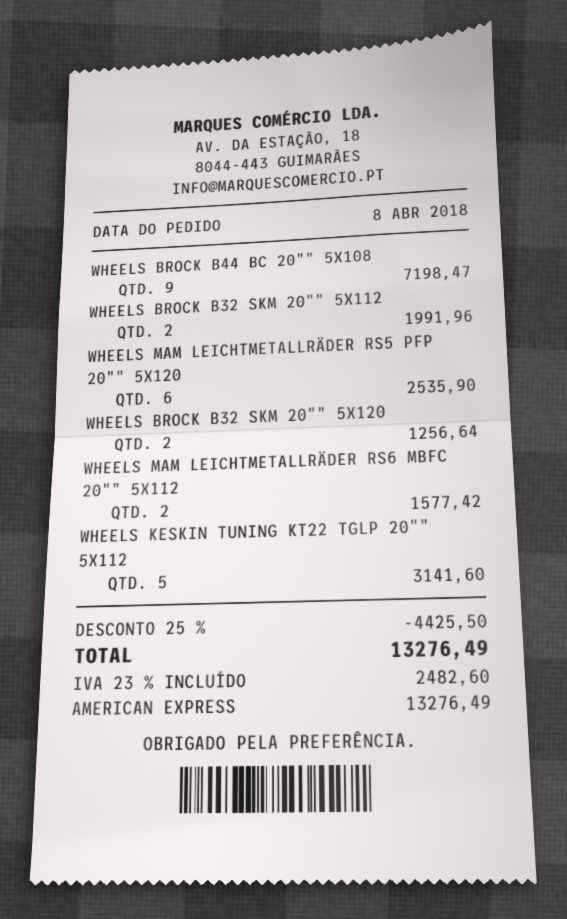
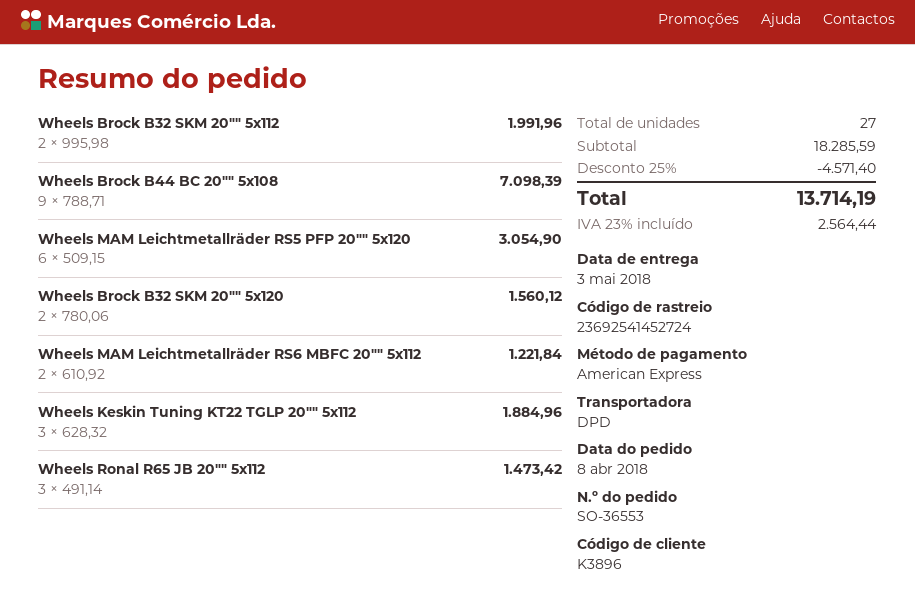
WHEELS BROCK B44 BC 20"" 5X108: 9 for 7198.47 -> 9 for 7098.39
WHEELS MAM LEICHTMETALLRÄDER RS5 PFP 20"" 5X120: 6 for 2535.90 -> 6 for 3054.90
WHEELS BROCK B32 SKM 20"" 5X120: 2 for 1256.64 -> 2 for 1560.12
WHEELS MAM LEICHTMETALLRÄDER RS6 MBFC 20"" 5X112: 2 for 1577.42 -> 2 for 1221.84
WHEELS KESKIN TUNING KT22 TGLP 20"" 5X112: 5 for 3141.60 -> 3 for 1884.96
Wheels Ronal R65 JB 20"" 5x112: none -> 3 for 1473.42
discount: 25% = 4425.50 -> 25% = 4571.40
tax: 23% = 2482.60 -> 23% = 2564.44
total: 13276.49 -> 13714.19

